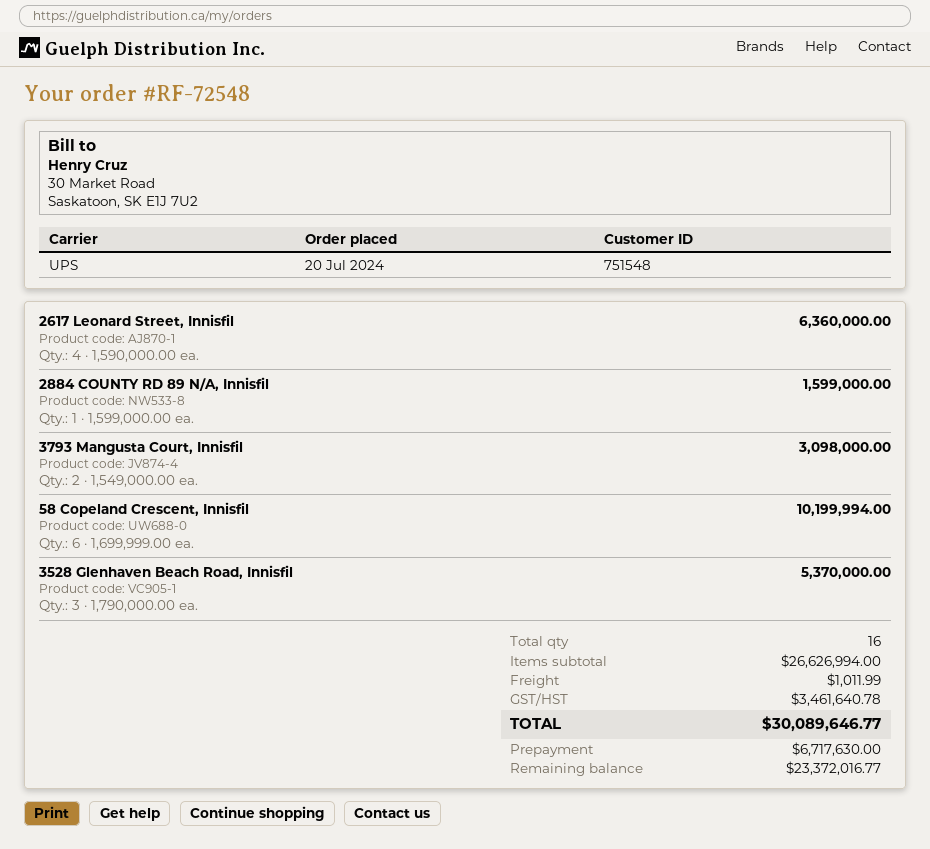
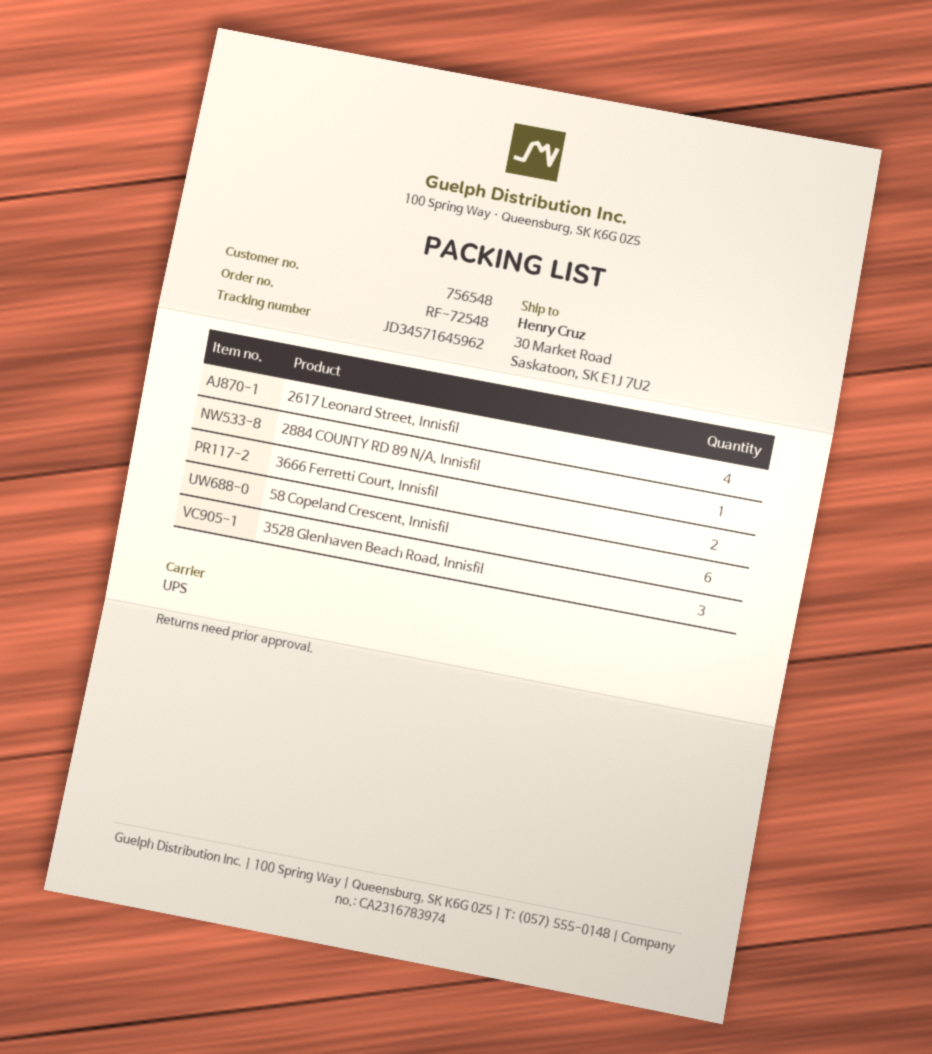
customer number: 751548 -> 756548
3793 Mangusta Court, Innisfil: 2 -> none
3666 Ferretti Court, Innisfil: none -> 2

